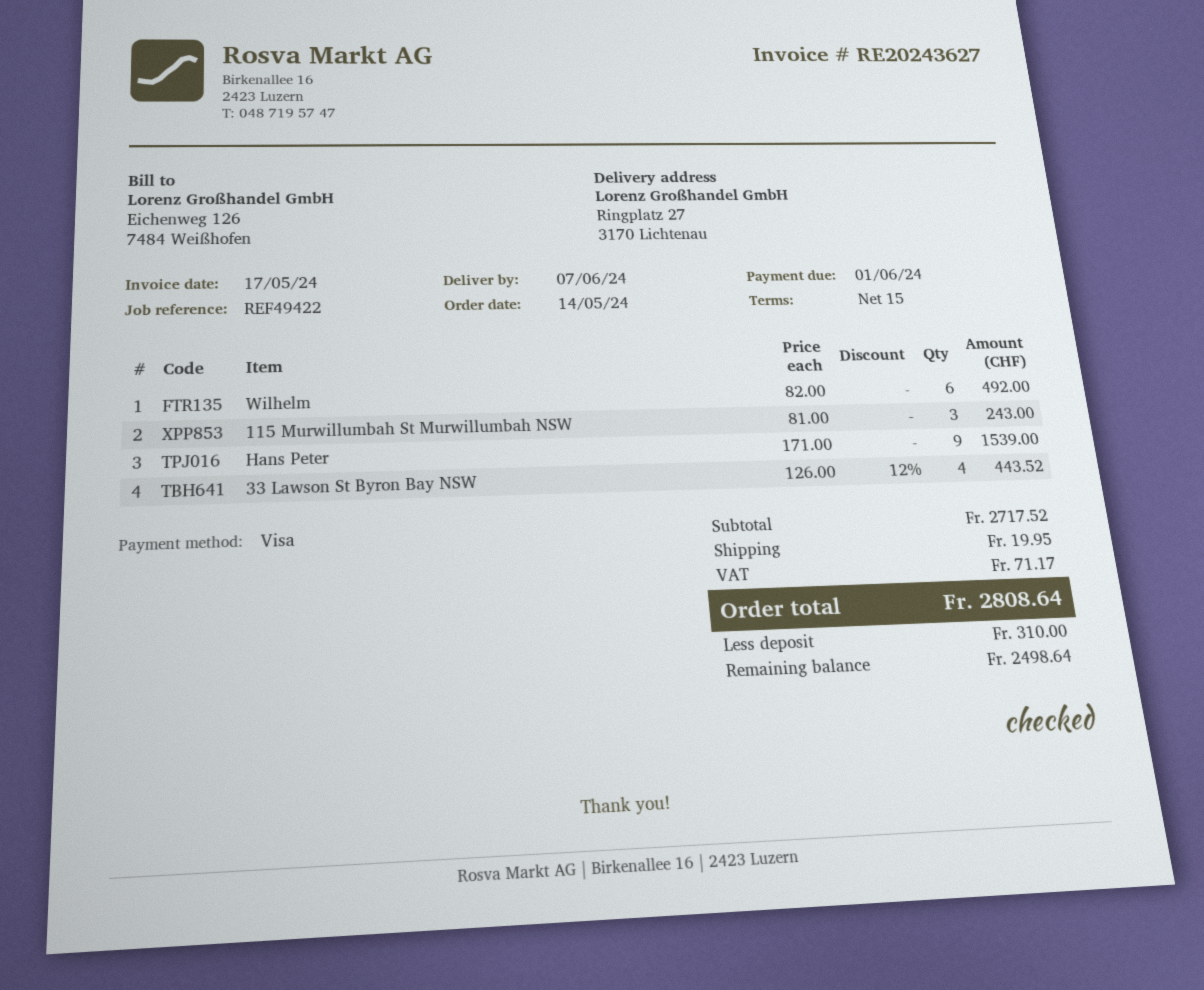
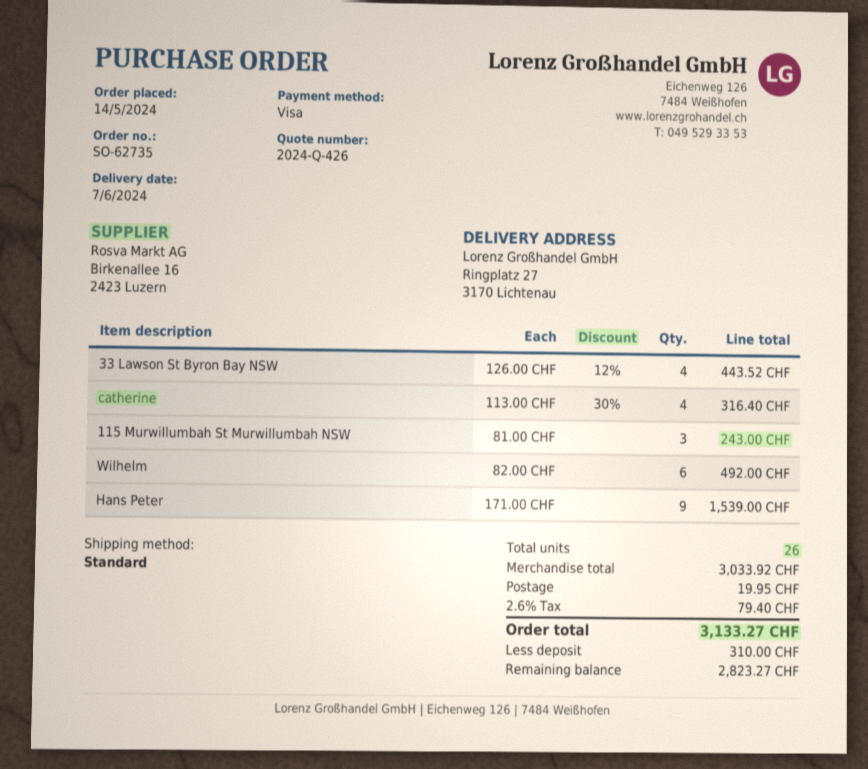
catherine: none -> 4 x 113.00 - 30% = 316.40
subtotal: 2717.52 -> 3033.92
tax: 71.17 -> 79.40
total: 2808.64 -> 3133.27
balance: 2498.64 -> 2823.27

